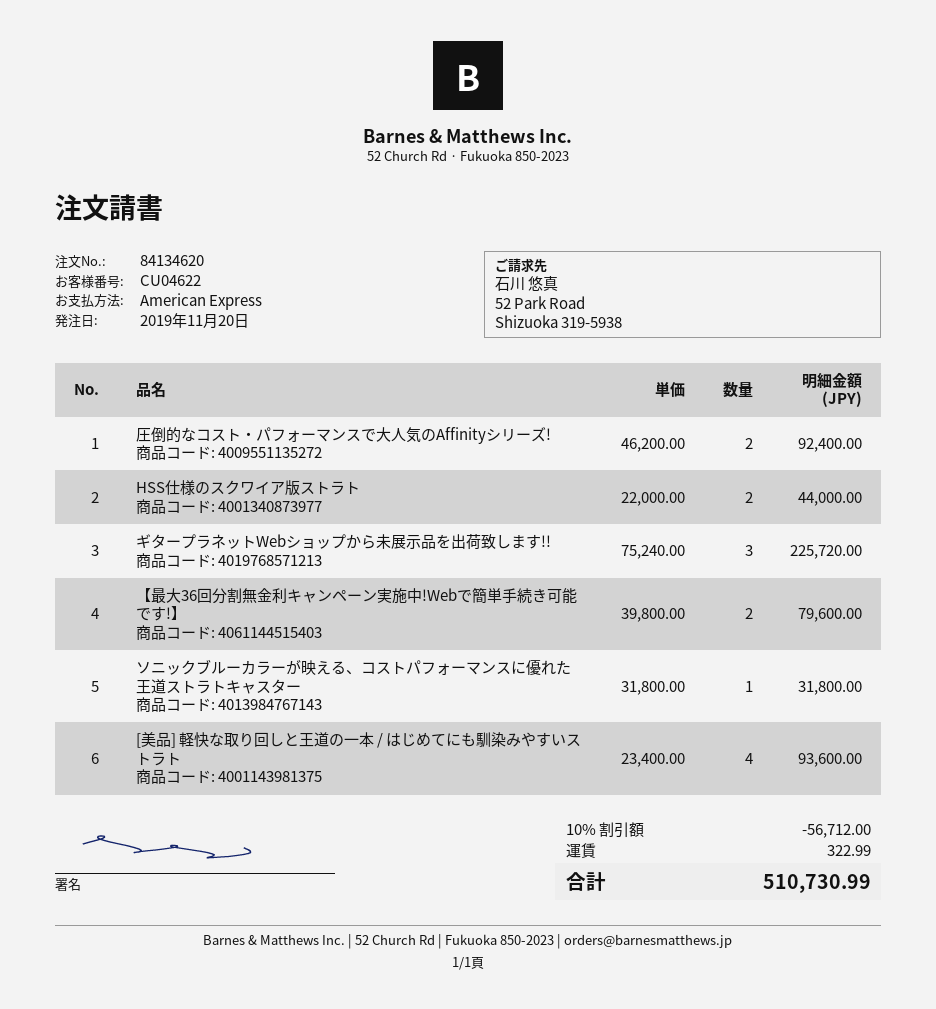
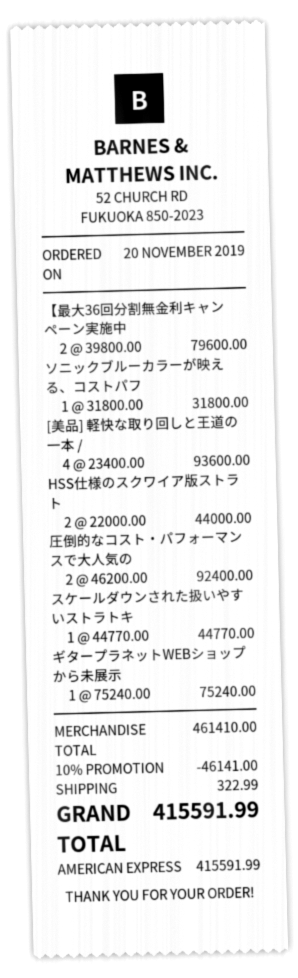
ギタープラネットWebショップから未展示品を出荷致します!!: 3 x 75240.00 = 225720.00 -> 1 x 75240.00 = 75240.00
スケールダウンされた扱いやすいストラトキ: none -> 1 x 44770.00 = 44770.00
discount: 10% = 56712.00 -> 10% = 46141.00
total: 510730.99 -> 415591.99

